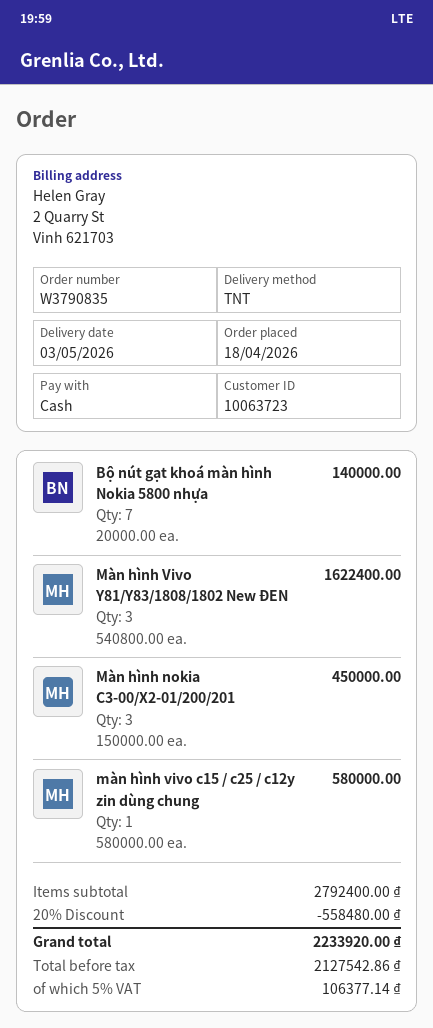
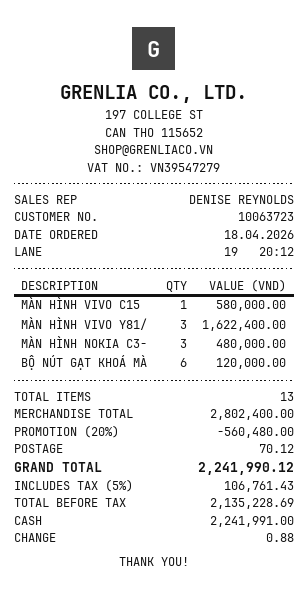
Bộ nút gạt khoá màn hình Nokia 5800 nhựa: 7 for 140000.00 -> 6 for 120000.00
Màn hình nokia C3-00/X2-01/200/201: 3 for 450000.00 -> 3 for 480000.00
subtotal: 2792400.00 -> 2802400.00
discount: 20% = 558480.00 -> 20% = 560480.00
shipping: none -> 70.12
net: 2127542.86 -> 2135228.69
tax: 5% = 106377.14 -> 5% = 106761.43
total: 2233920.00 -> 2241990.12

